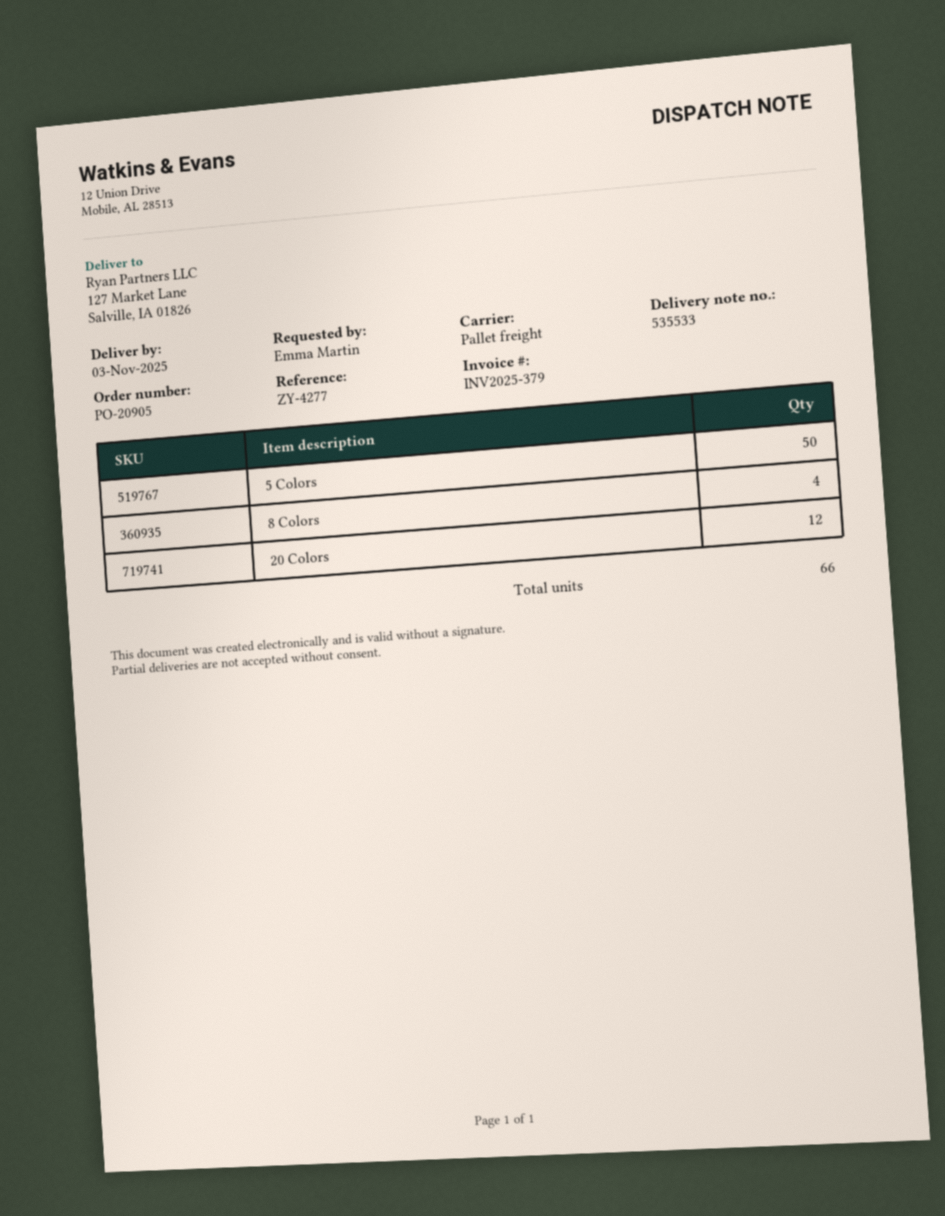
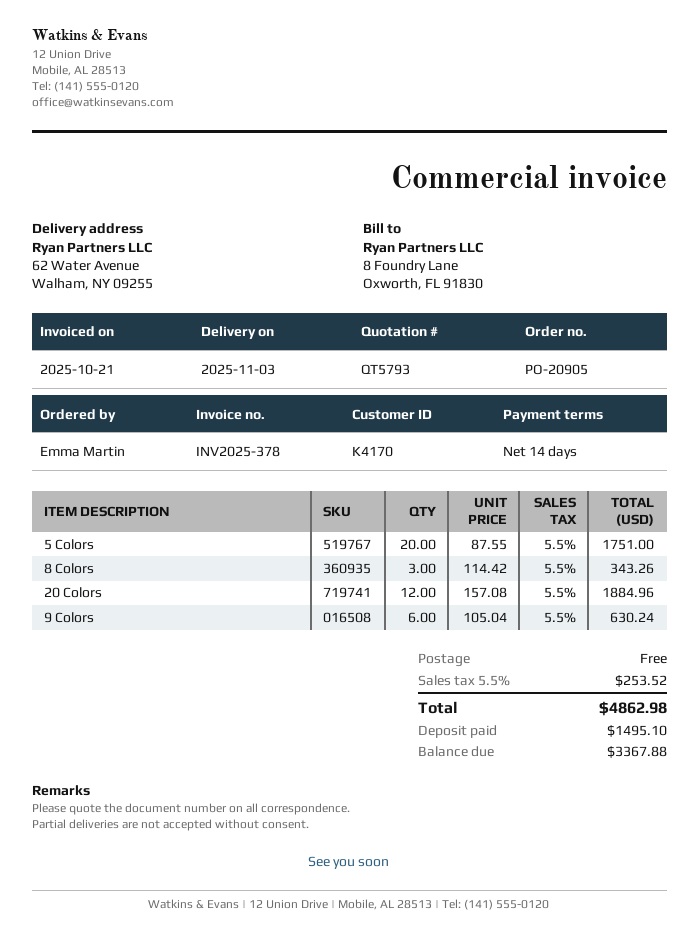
invoice number: INV2025-379 -> INV2025-378
ship to: 127 Market Lane, Salville, IA 01826 -> 62 Water Avenue, Walham, NY 09255
5 Colors: 50 -> 20
8 Colors: 4 -> 3
9 Colors: none -> 6

